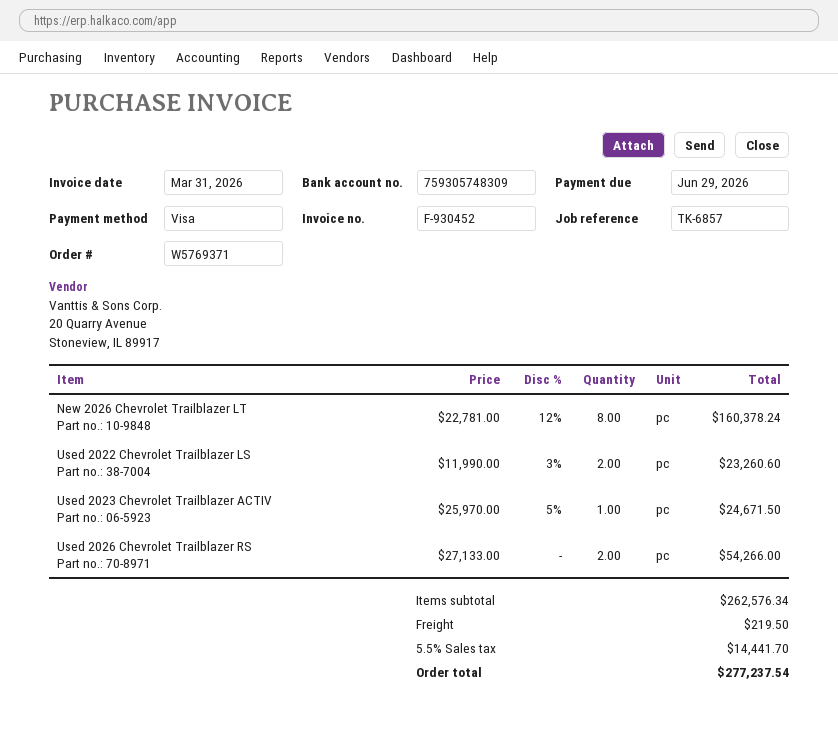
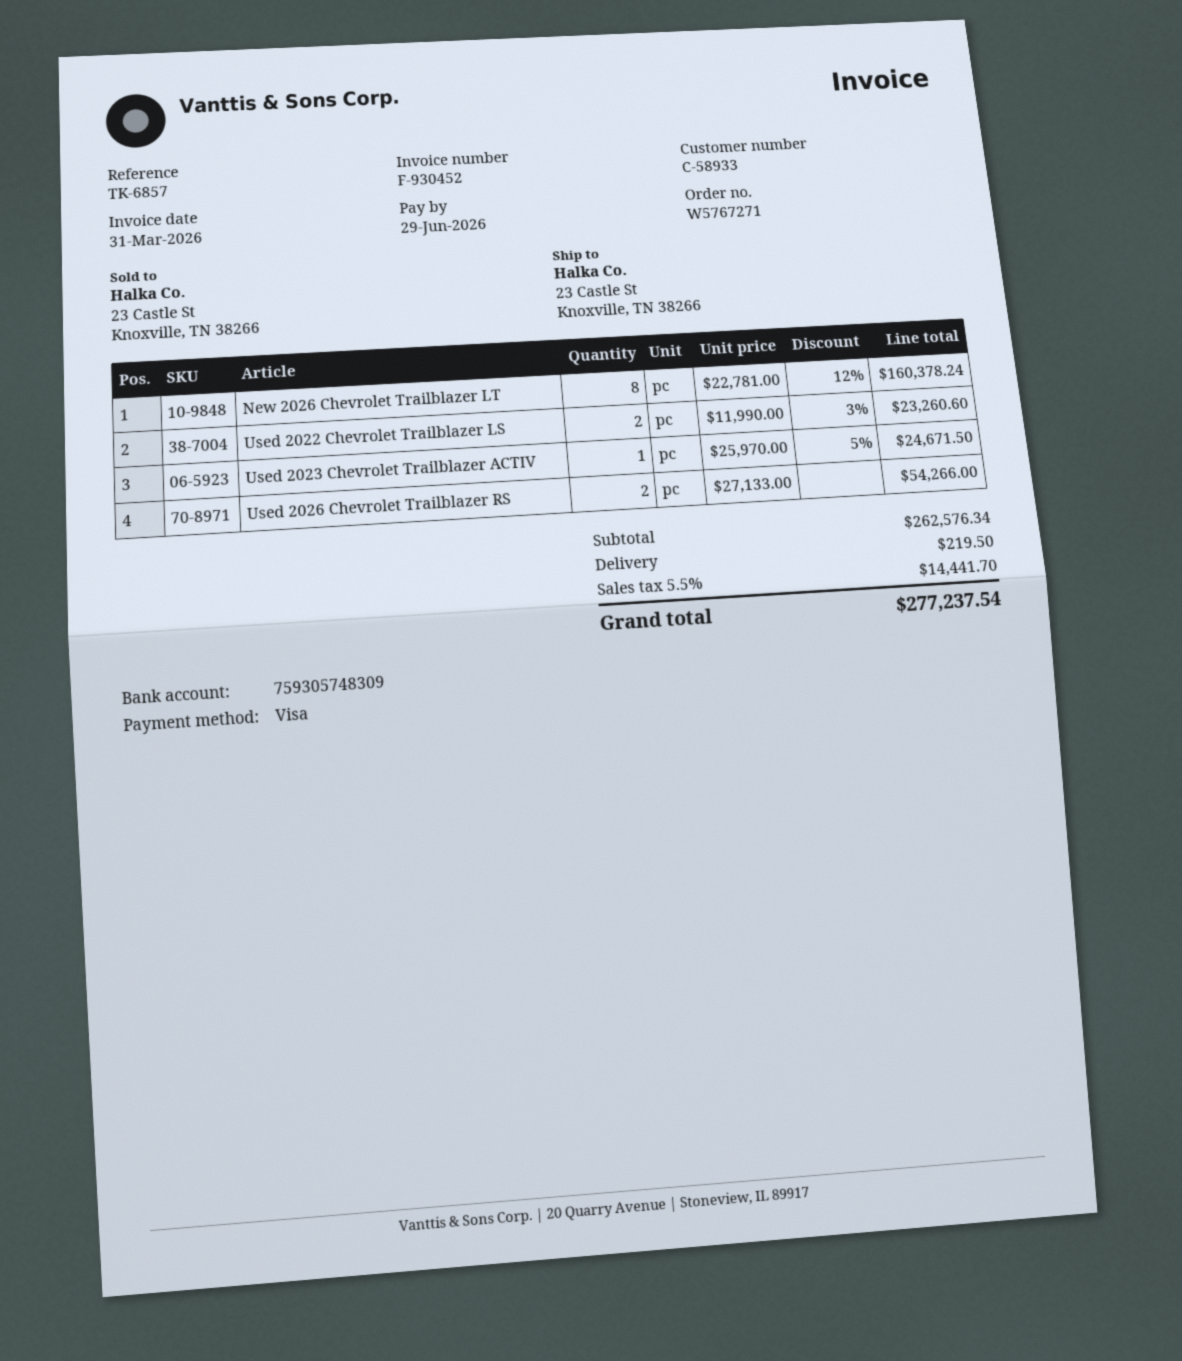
order number: W5769371 -> W5767271

